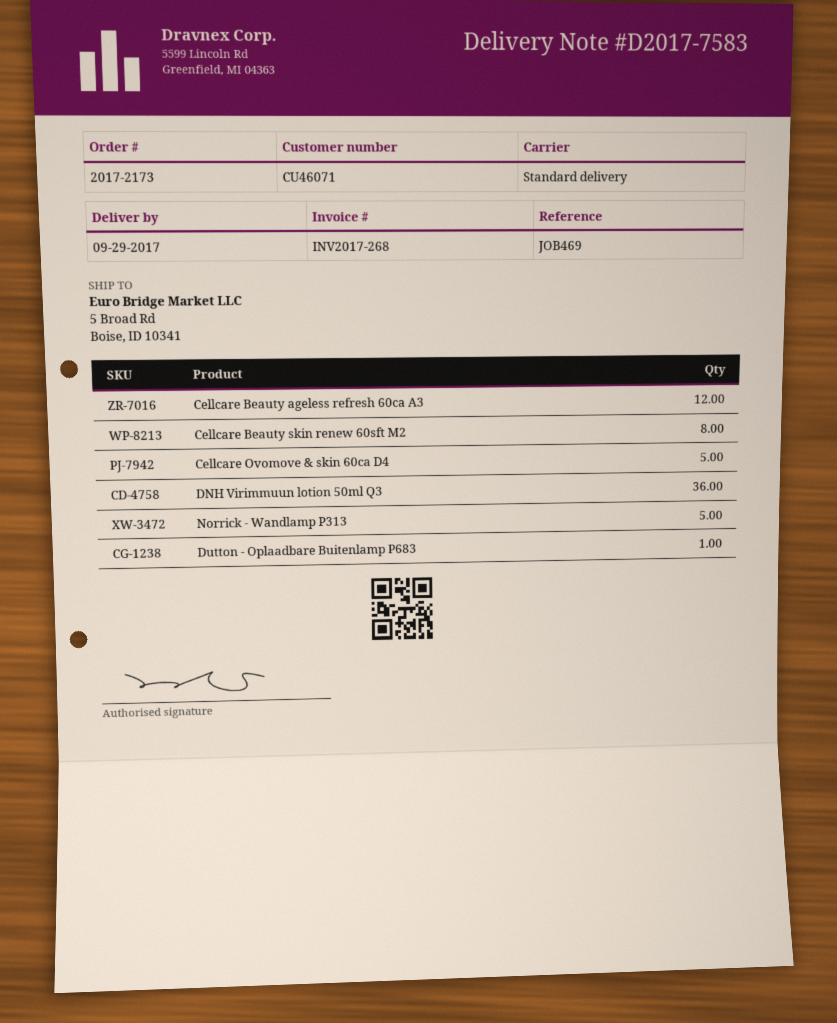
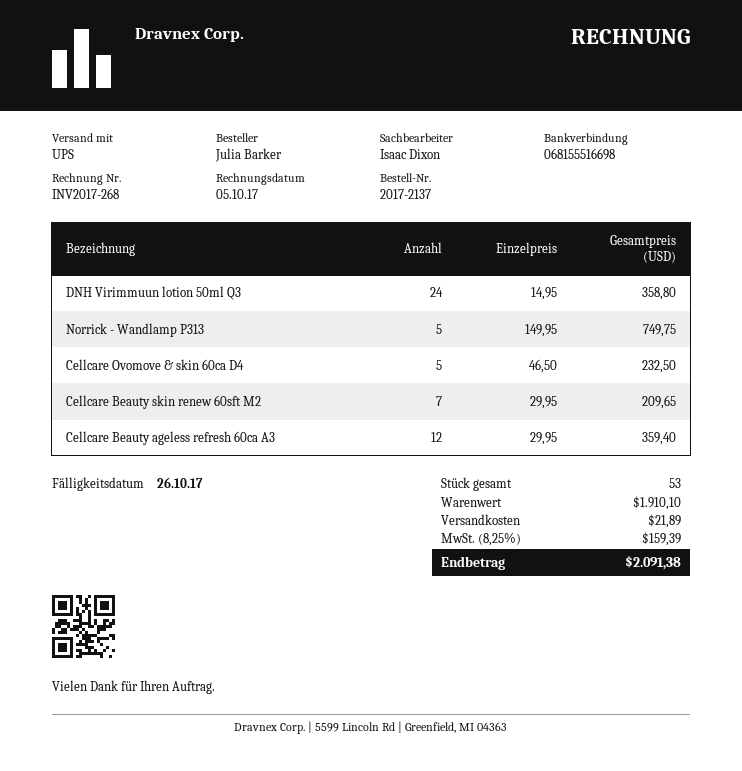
order number: 2017-2173 -> 2017-2137
shipping method: standard -> UPS
Cellcare Beauty skin renew 60sft M2: 8 -> 7
DNH Virimmuun lotion 50ml Q3: 36 -> 24
Dutton - Oplaadbare Buitenlamp P683: 1 -> none

